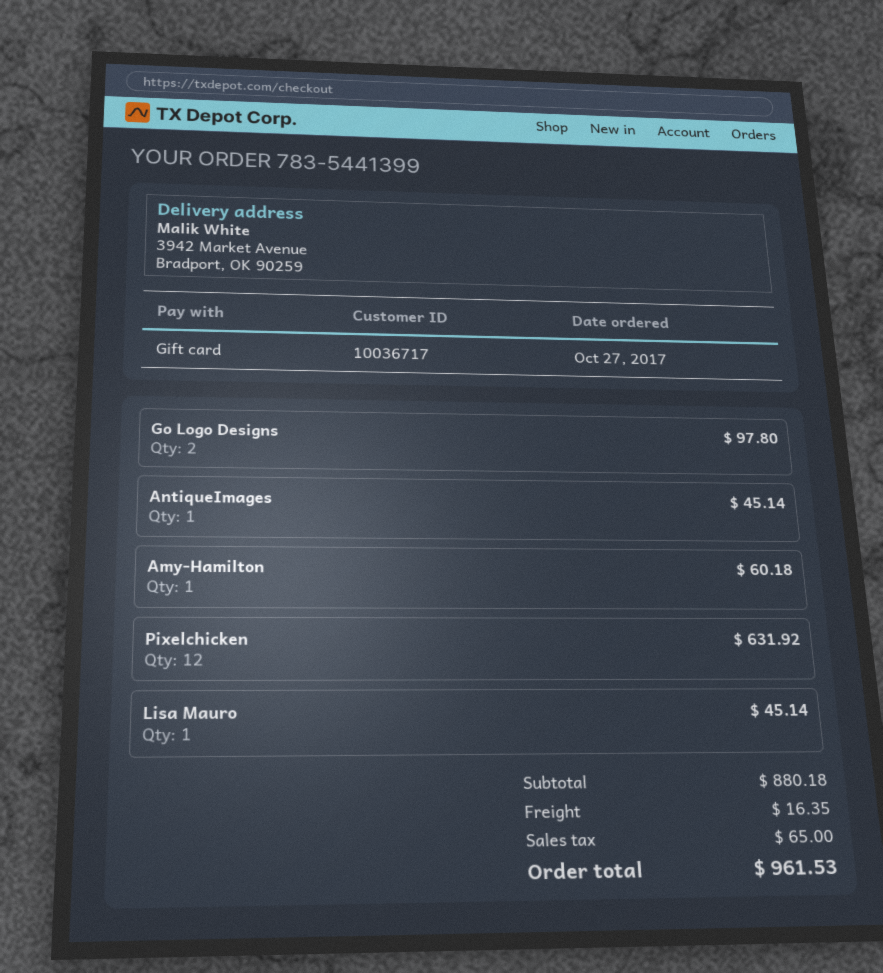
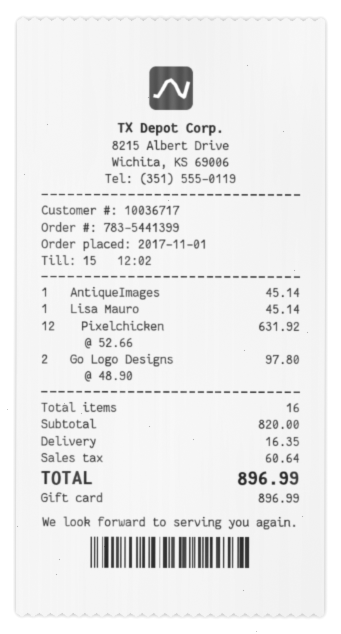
order date: 2017-10-27 -> 2017-11-01
Amy-Hamilton: 1 for 60.18 -> none
subtotal: 880.18 -> 820.00
tax: 65.00 -> 60.64
total: 961.53 -> 896.99

